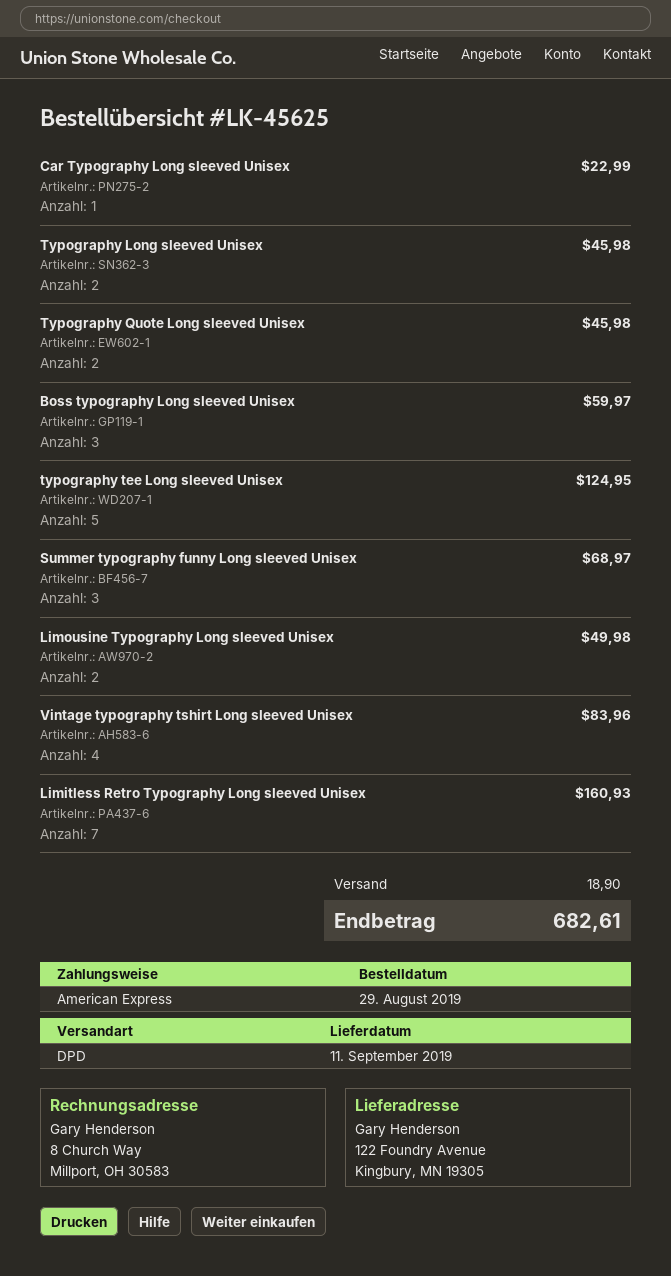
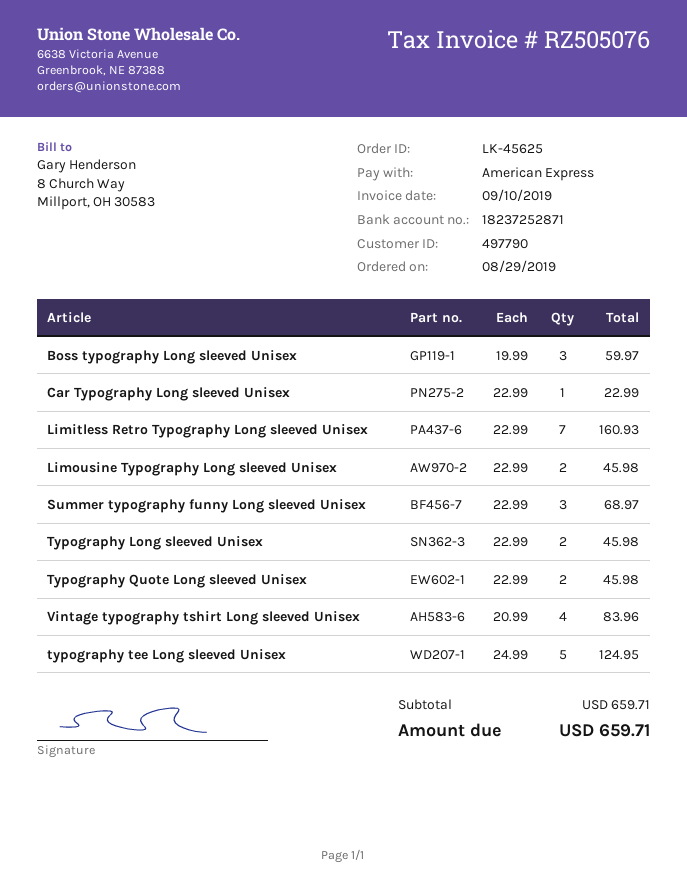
Limousine Typography Long sleeved Unisex: 2 for 49.98 -> 2 for 45.98
shipping: 18.90 -> none
total: 682.61 -> 659.71

